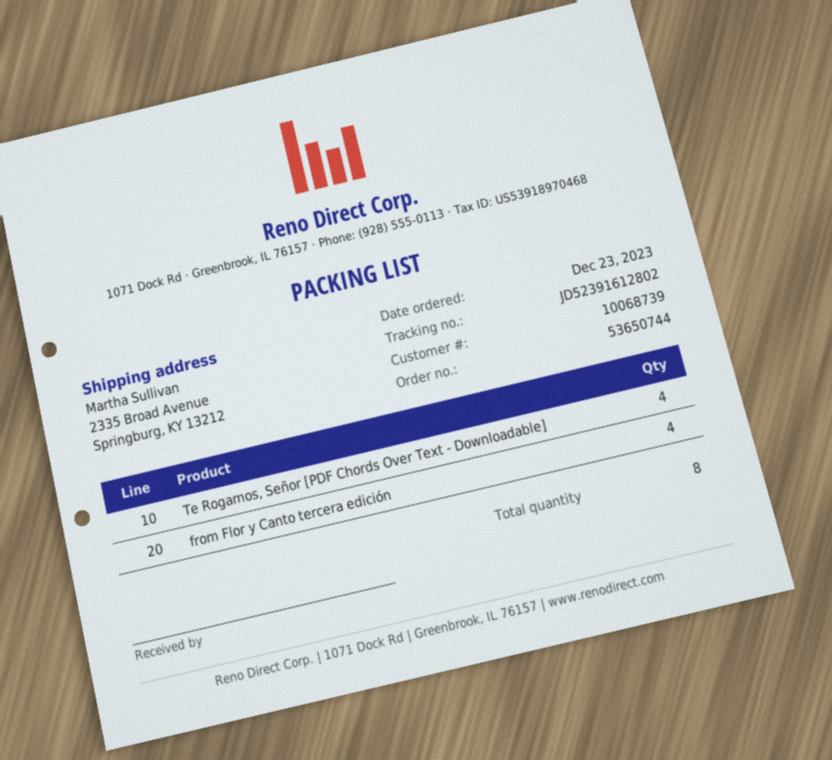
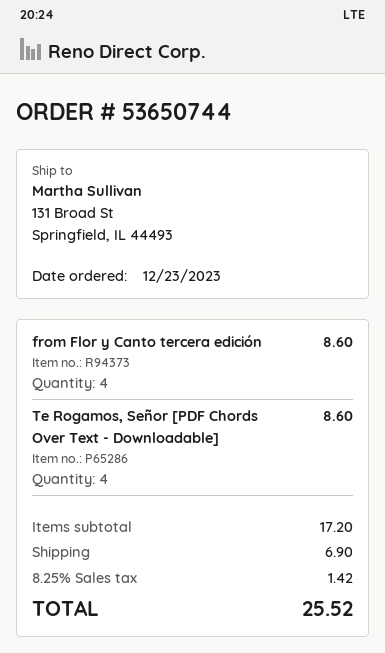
ship to: 2335 Broad Avenue, Springburg, KY 13212 -> 131 Broad St, Springfield, IL 44493

